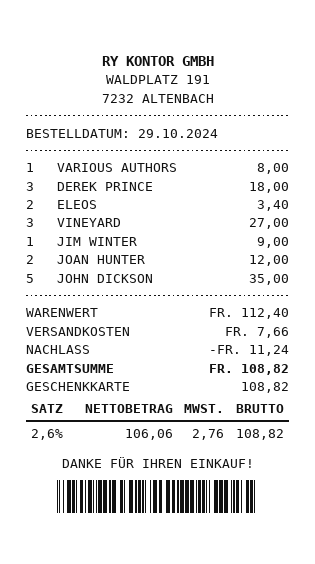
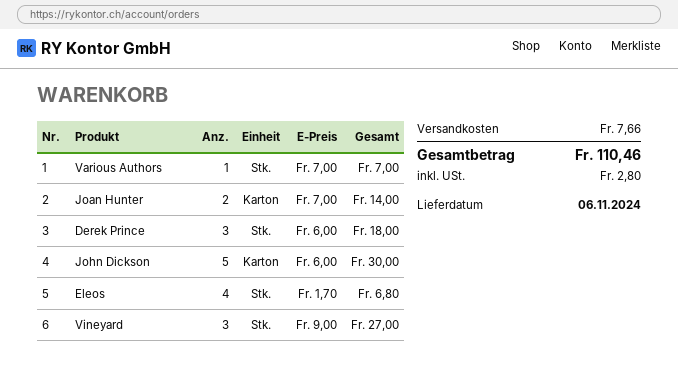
VARIOUS AUTHORS: 1 for 8.00 -> 1 for 7.00
ELEOS: 2 for 3.40 -> 4 for 6.80
JIM WINTER: 1 for 9.00 -> none
JOAN HUNTER: 2 for 12.00 -> 2 for 14.00
JOHN DICKSON: 5 for 35.00 -> 5 for 30.00
discount: 11.24 -> none
tax: 2.76 -> 2.80
total: 108.82 -> 110.46

